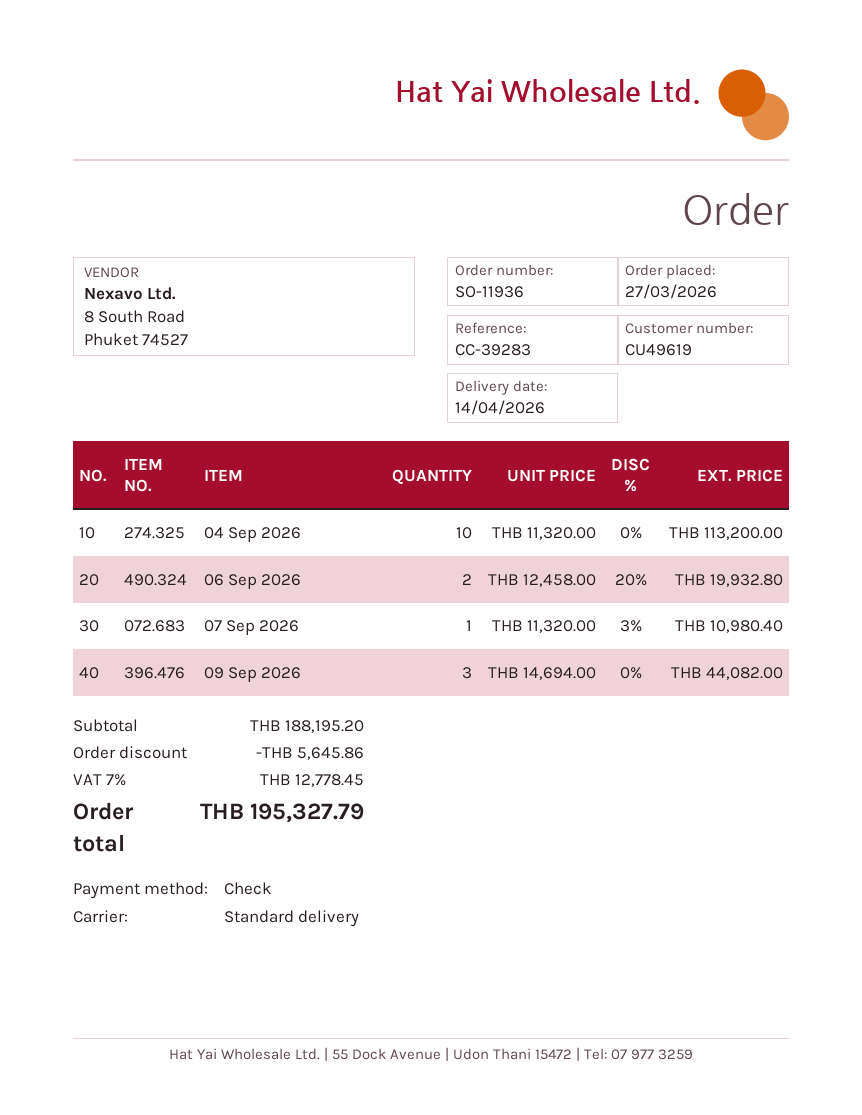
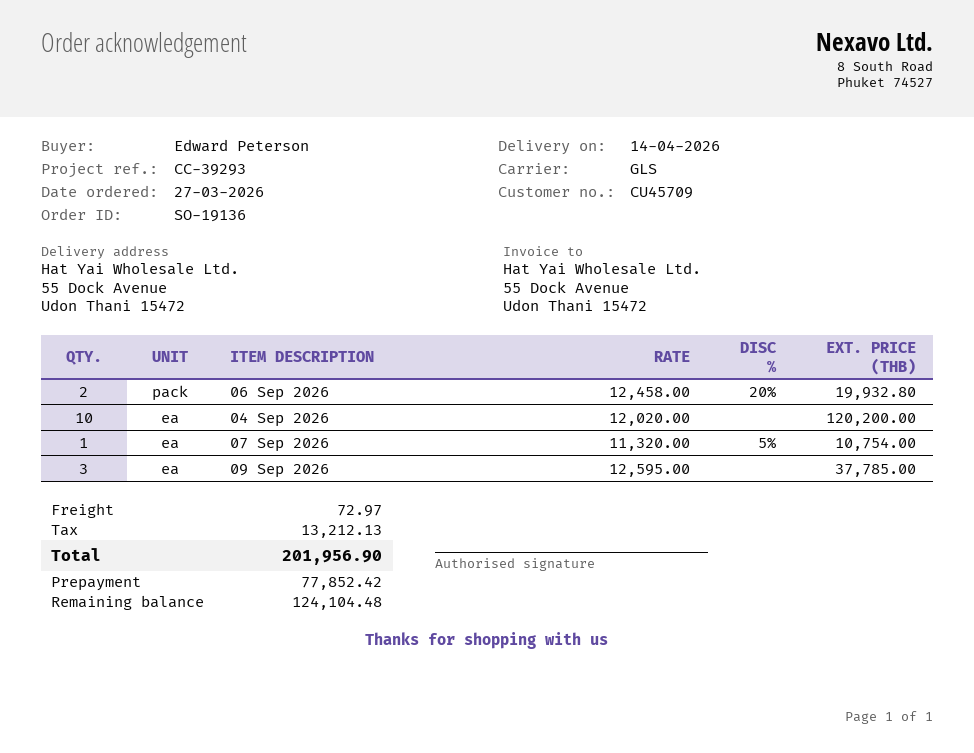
order number: SO-11936 -> SO-19136
customer number: CU49619 -> CU45709
reference: CC-39283 -> CC-39293
shipping method: standard -> GLS
04 Sep 2026: 10 x 11320.00 = 113200.00 -> 10 x 12020.00 = 120200.00
07 Sep 2026: 1 x 11320.00 - 3% = 10980.40 -> 1 x 11320.00 - 5% = 10754.00
09 Sep 2026: 3 x 14694.00 = 44082.00 -> 3 x 12595.00 = 37785.00
discount: 5645.86 -> none
shipping: none -> 72.97
tax: 12778.45 -> 13212.13
total: 195327.79 -> 201956.90

